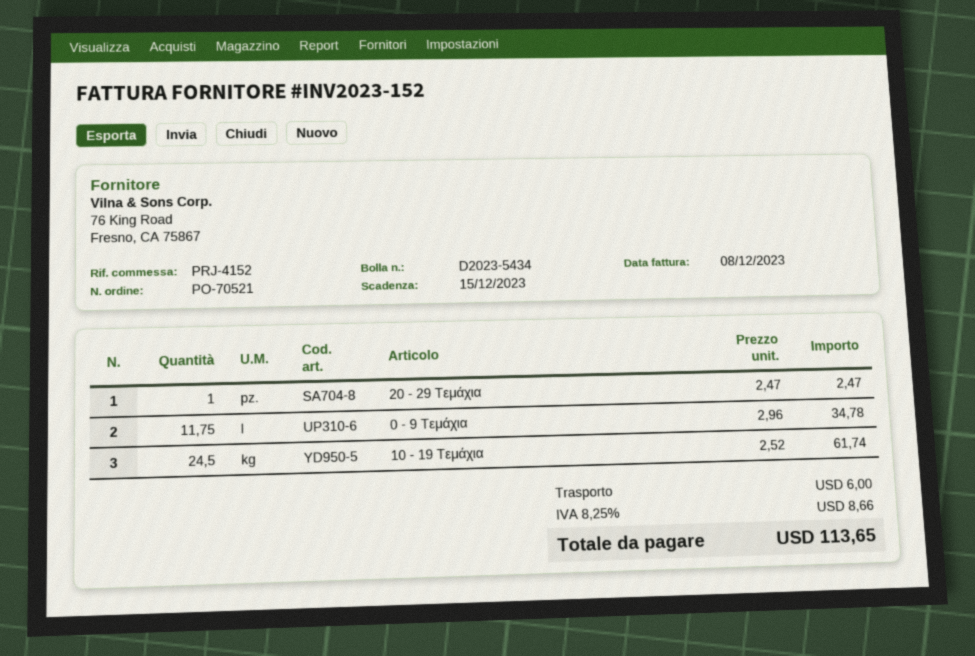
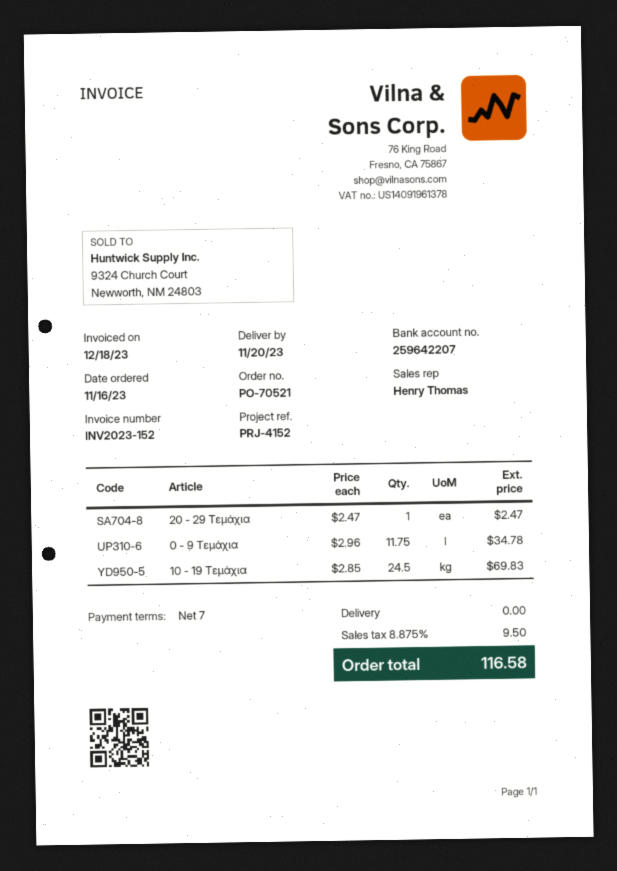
invoice date: 2023-12-08 -> 2023-12-18
10 - 19 Τεμάχια: 24.5 x 2.52 = 61.74 -> 24.5 x 2.85 = 69.83
shipping: 6.00 -> 0.00
tax: 8.25% = 8.66 -> 8.875% = 9.50
total: 113.65 -> 116.58

